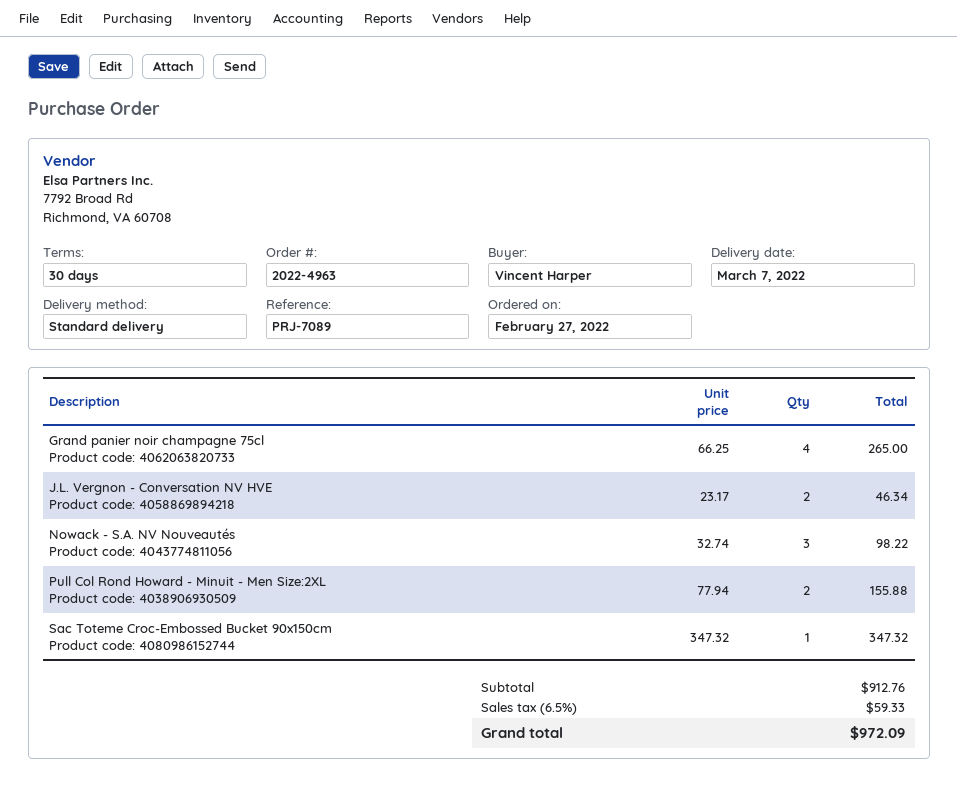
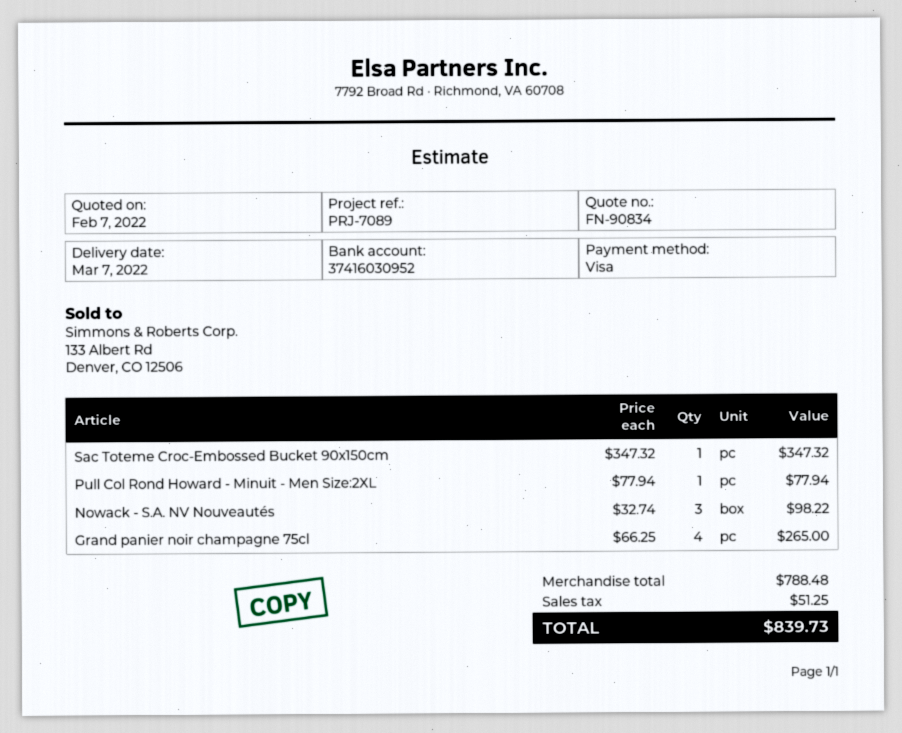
J.L. Vergnon - Conversation NV HVE: 2 x 23.17 = 46.34 -> none
Pull Col Rond Howard - Minuit - Men Size:2XL: 2 x 77.94 = 155.88 -> 1 x 77.94 = 77.94
subtotal: 912.76 -> 788.48
tax: 59.33 -> 51.25
total: 972.09 -> 839.73

